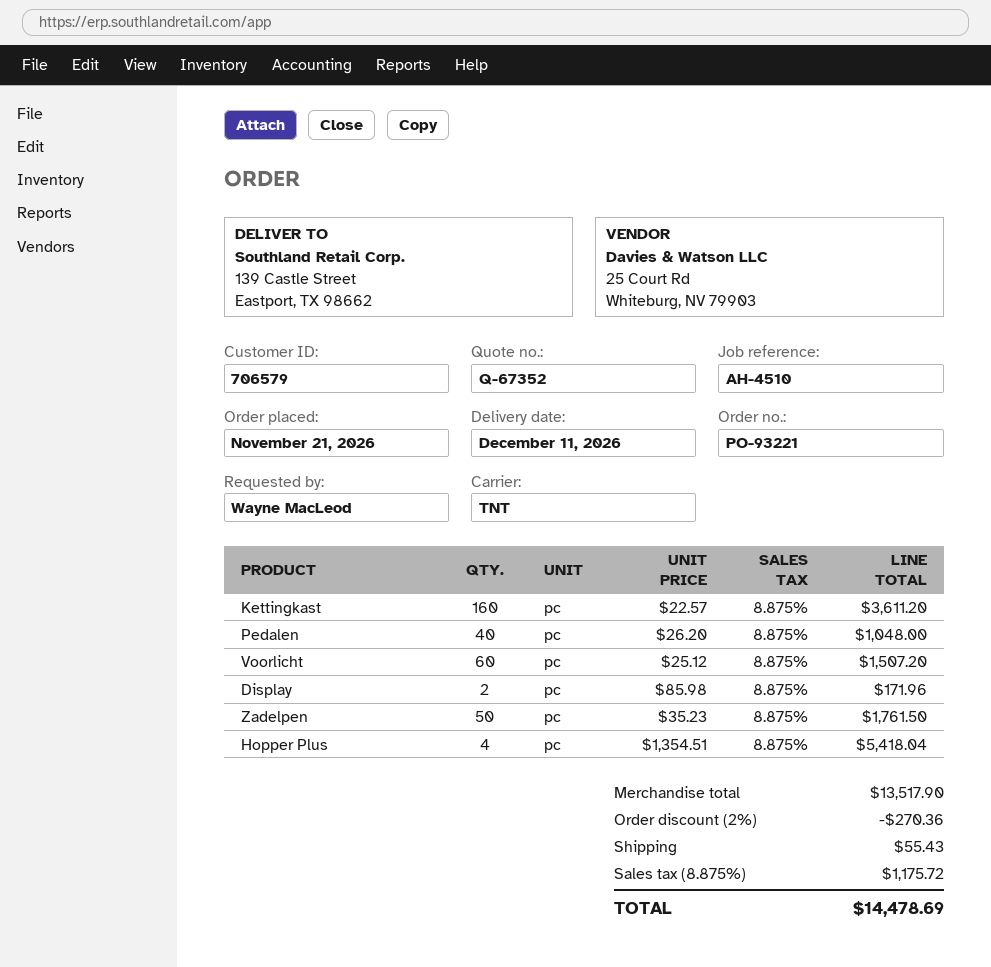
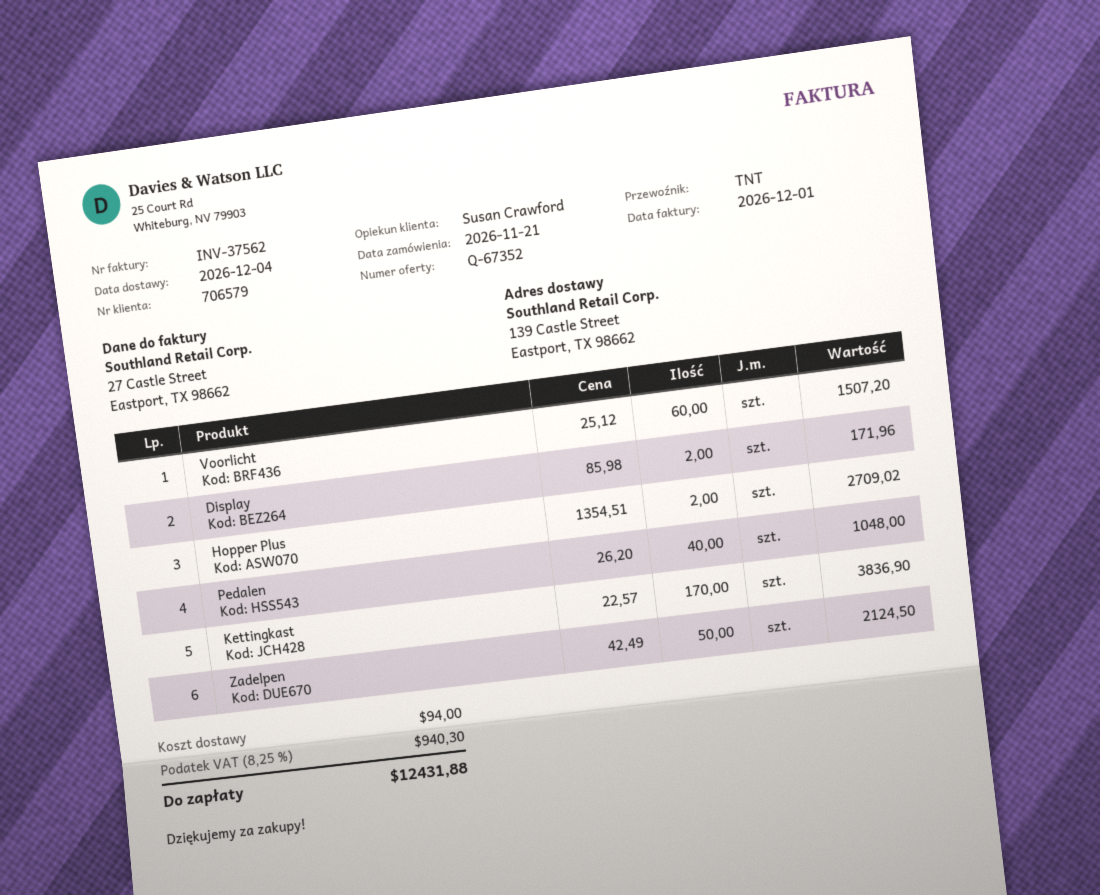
delivery date: 2026-12-11 -> 2026-12-04
Kettingkast: 160 x 22.57 = 3611.20 -> 170 x 22.57 = 3836.90
Zadelpen: 50 x 35.23 = 1761.50 -> 50 x 42.49 = 2124.50
Hopper Plus: 4 x 1354.51 = 5418.04 -> 2 x 1354.51 = 2709.02
discount: 2% = 270.36 -> none
shipping: 55.43 -> 94.00
tax: 8.875% = 1175.72 -> 8.25% = 940.30
total: 14478.69 -> 12431.88

